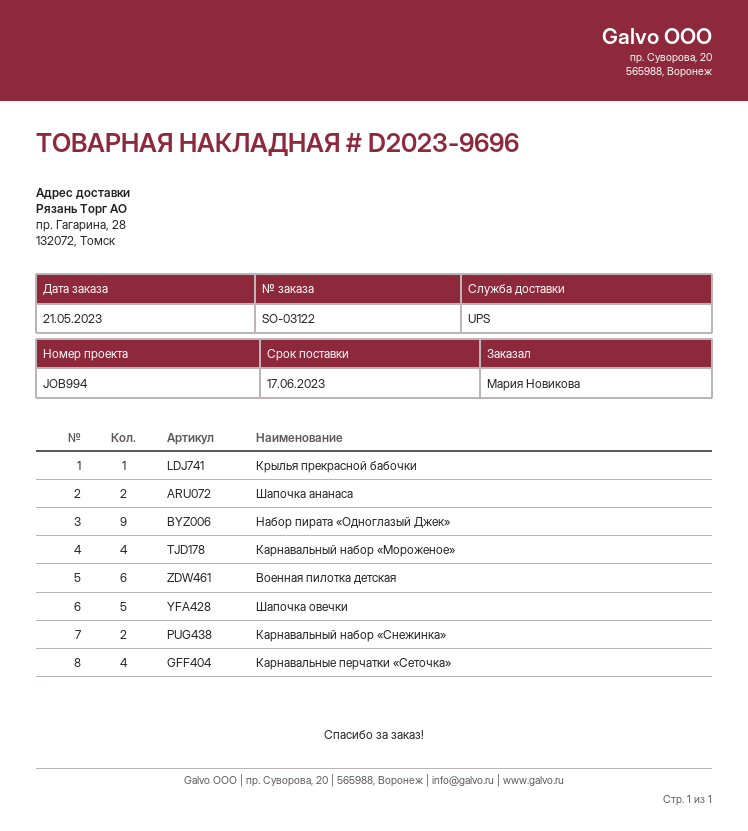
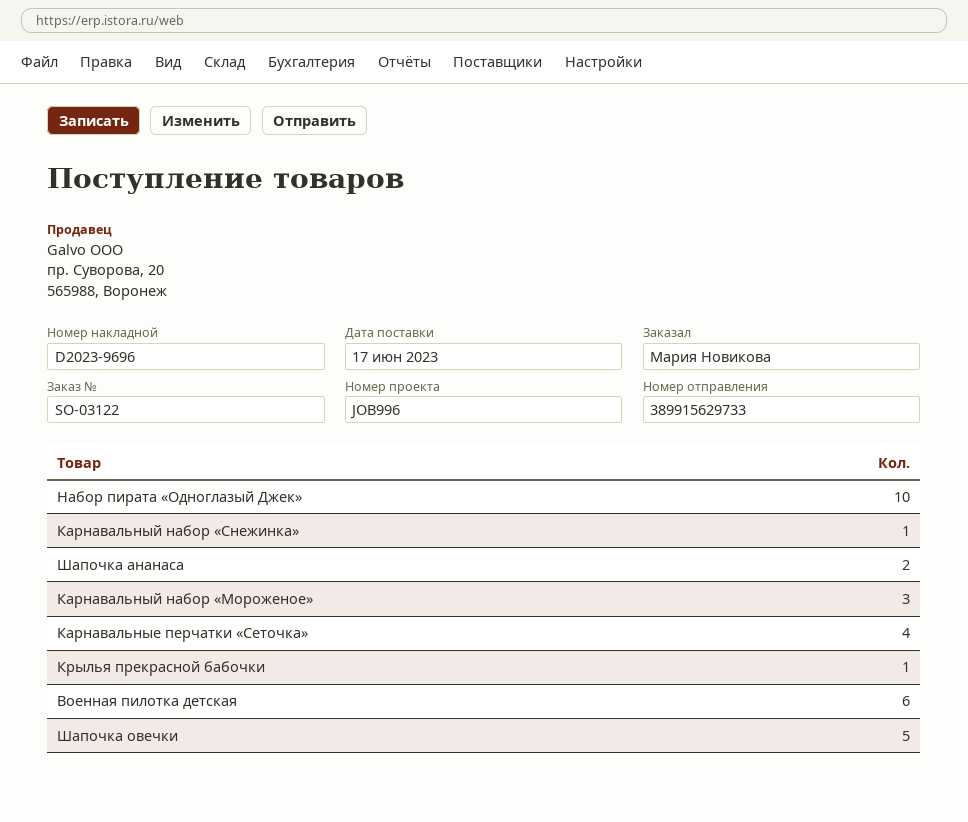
reference: JOB994 -> JOB996
Набор пирата «Одноглазый Джек»: 9 -> 10
Карнавальный набор «Мороженое»: 4 -> 3
Карнавальный набор «Снежинка»: 2 -> 1

